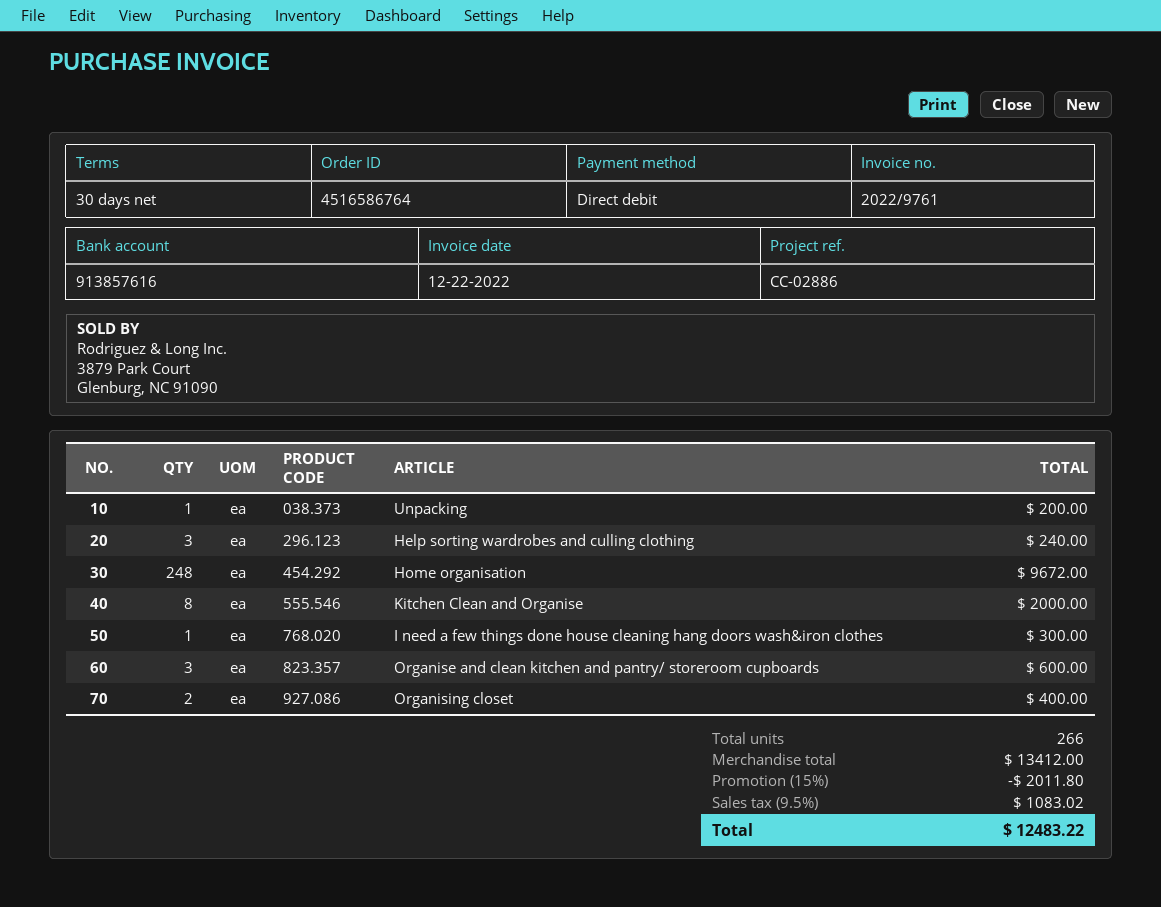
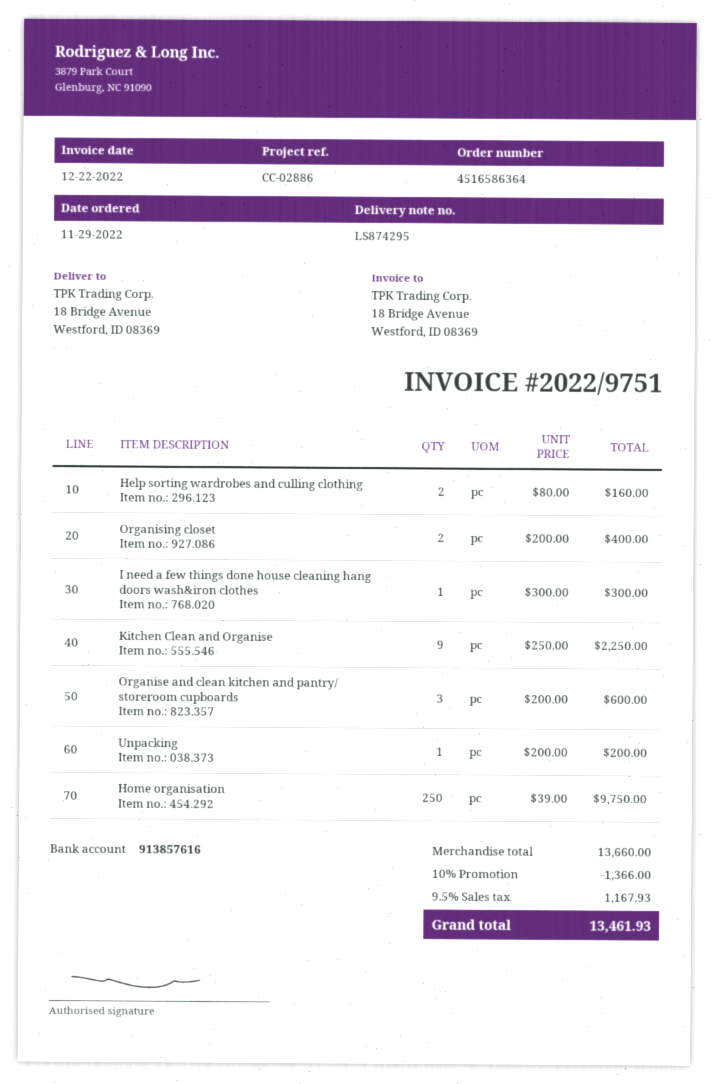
order number: 4516586764 -> 4516586364
invoice number: 2022/9761 -> 2022/9751
Help sorting wardrobes and culling clothing: 3 for 240.00 -> 2 for 160.00
Home organisation: 248 for 9672.00 -> 250 for 9750.00
Kitchen Clean and Organise: 8 for 2000.00 -> 9 for 2250.00
subtotal: 13412.00 -> 13660.00
discount: 15% = 2011.80 -> 10% = 1366.00
tax: 9.5% = 1083.02 -> 9.5% = 1167.93
total: 12483.22 -> 13461.93

